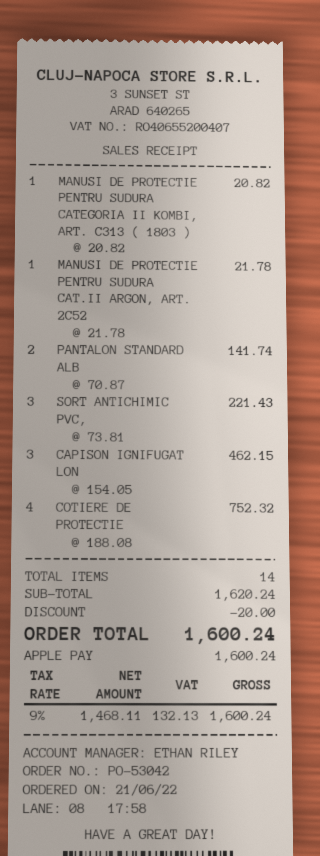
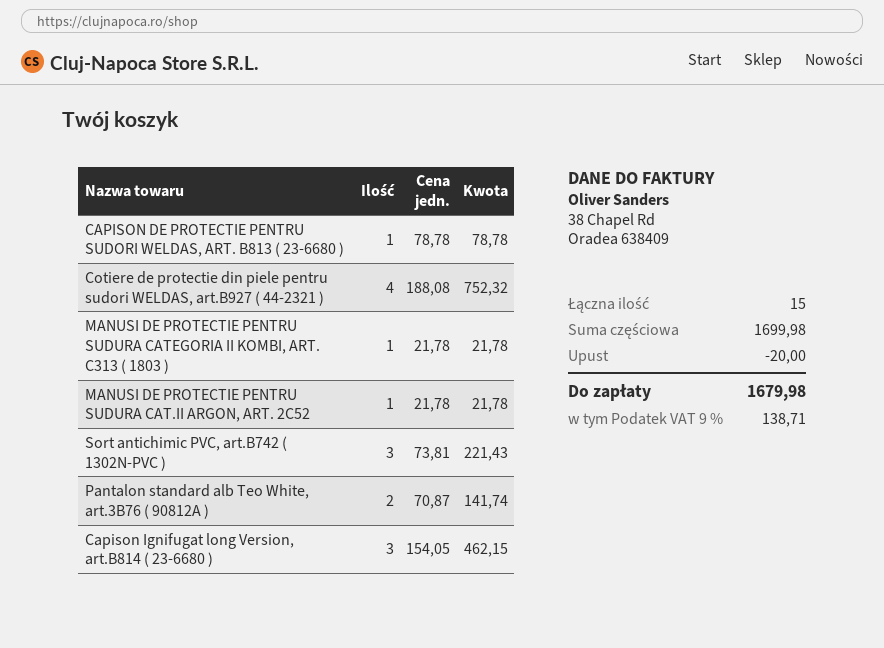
MANUSI DE PROTECTIE PENTRU SUDURA CATEGORIA II KOMBI, ART. C313 ( 1803 ): 1 x 20.82 = 20.82 -> 1 x 21.78 = 21.78
CAPISON DE PROTECTIE PENTRU SUDORI WELDAS, ART. B813 ( 23-6680 ): none -> 1 x 78.78 = 78.78
total quantity: 14 -> 15
subtotal: 1620.24 -> 1699.98
tax: 9% = 132.13 -> 9% = 138.71
total: 1600.24 -> 1679.98

